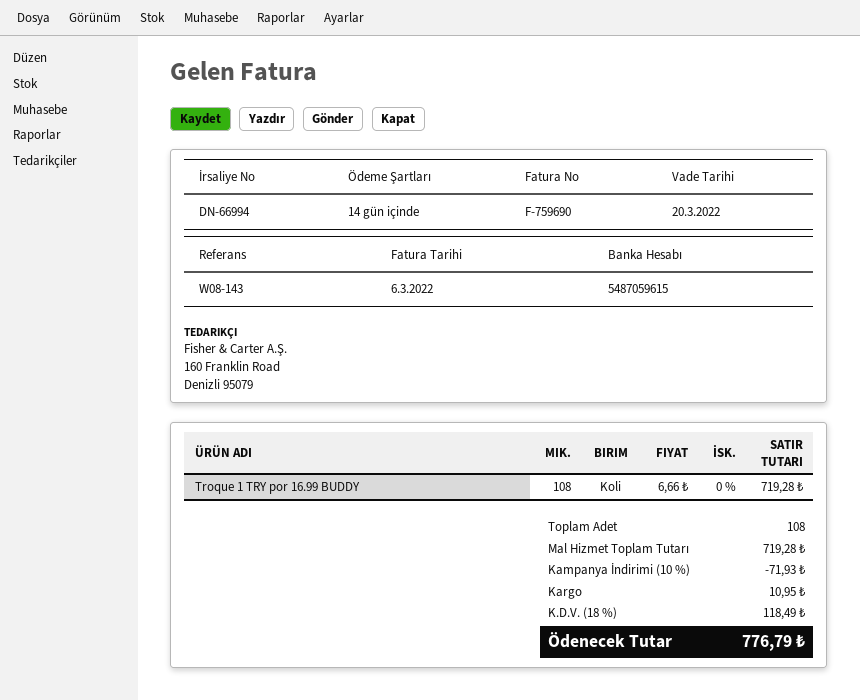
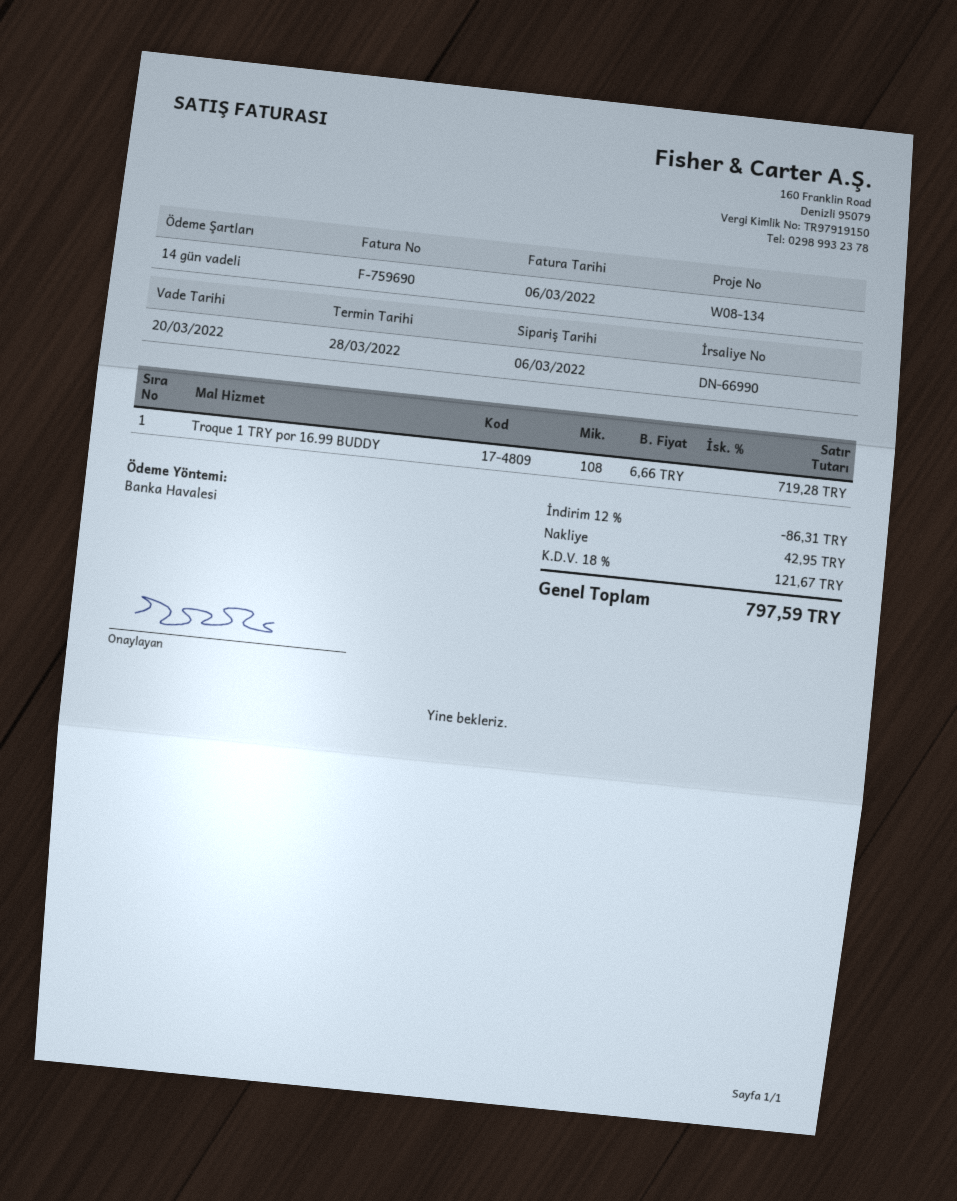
delivery note number: DN-66994 -> DN-66990
reference: W08-143 -> W08-134
discount: 10% = 71.93 -> 12% = 86.31
shipping: 10.95 -> 42.95
tax: 18% = 118.49 -> 18% = 121.67
total: 776.79 -> 797.59

